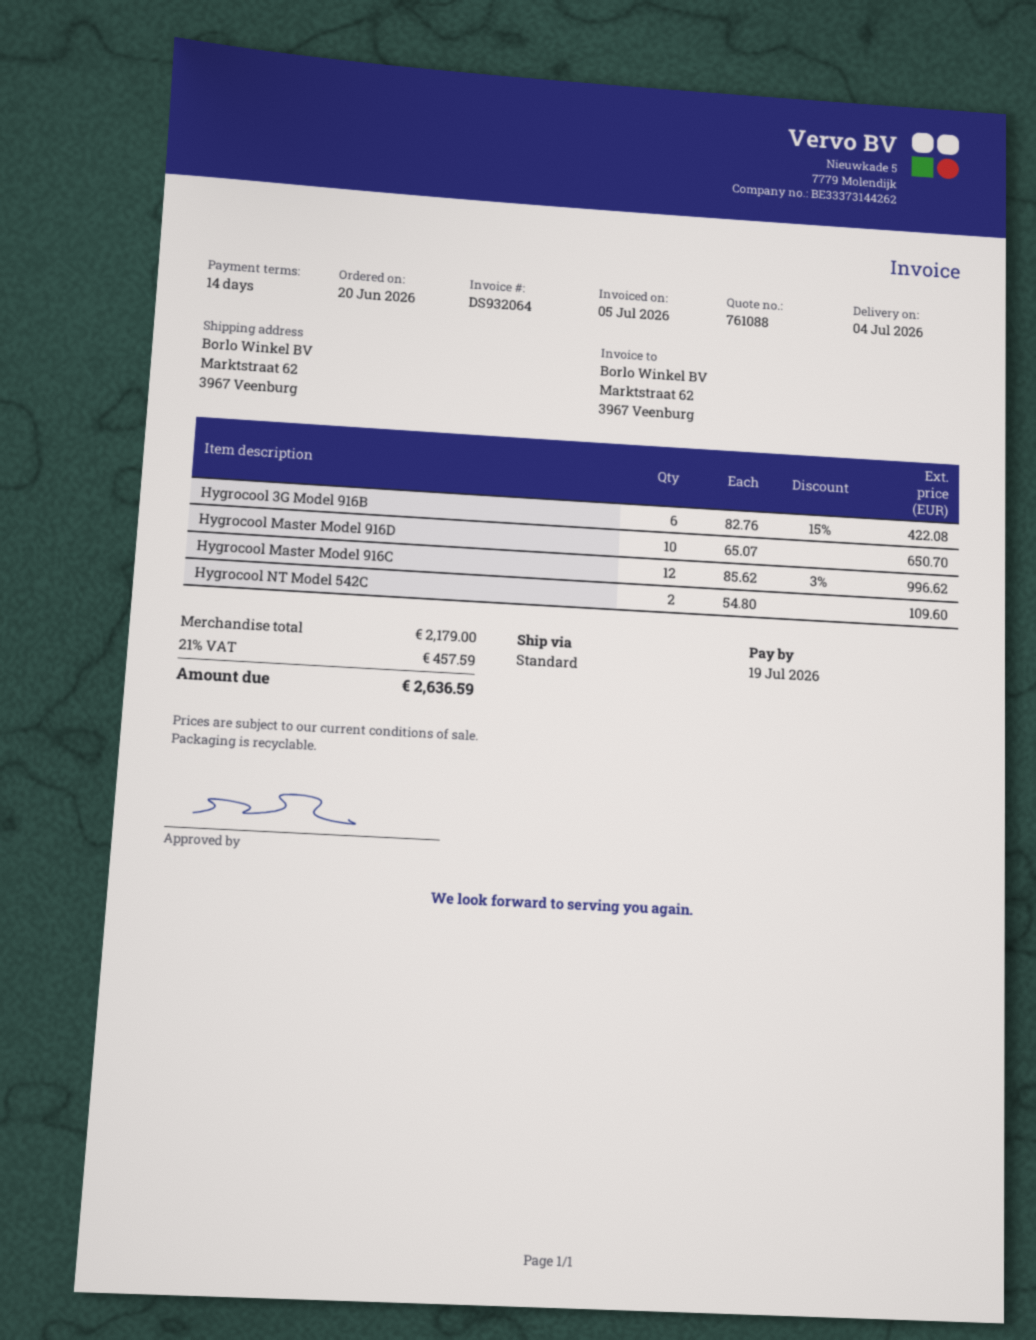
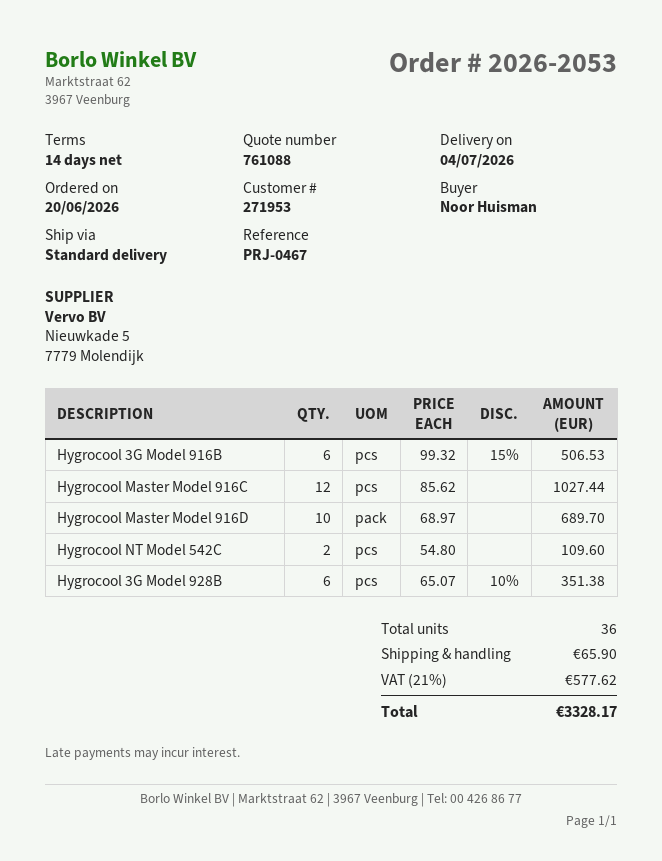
Hygrocool 3G Model 916B: 6 x 82.76 - 15% = 422.08 -> 6 x 99.32 - 15% = 506.53
Hygrocool Master Model 916D: 10 x 65.07 = 650.70 -> 10 x 68.97 = 689.70
Hygrocool Master Model 916C: 12 x 85.62 - 3% = 996.62 -> 12 x 85.62 = 1027.44
Hygrocool 3G Model 928B: none -> 6 x 65.07 - 10% = 351.38
shipping: none -> 65.90
tax: 21% = 457.59 -> 21% = 577.62
total: 2636.59 -> 3328.17

